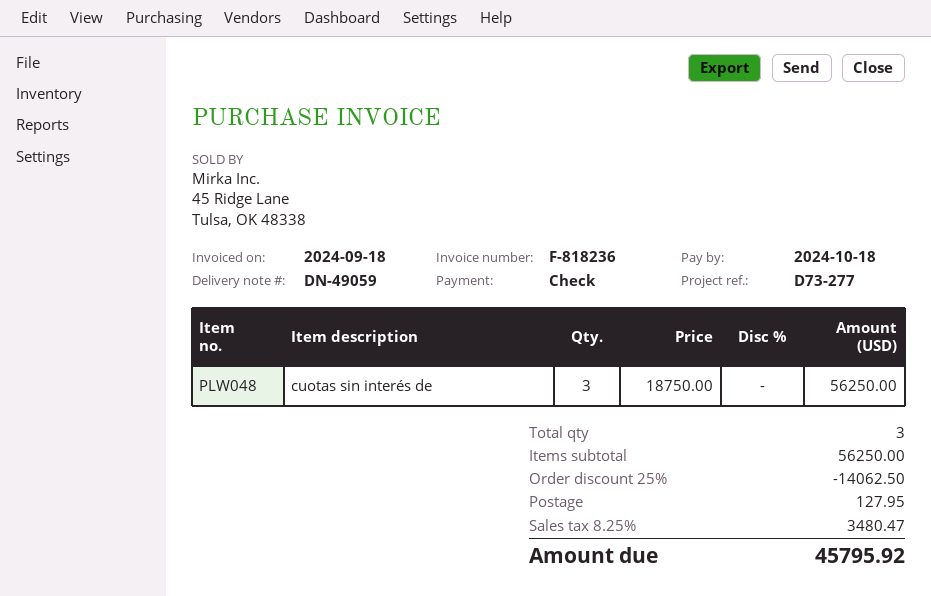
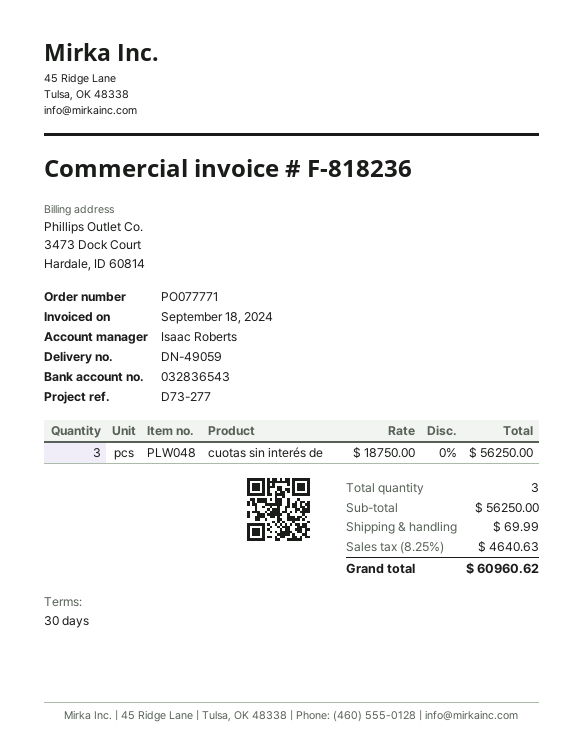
discount: 25% = 14062.50 -> none
shipping: 127.95 -> 69.99
tax: 8.25% = 3480.47 -> 8.25% = 4640.63
total: 45795.92 -> 60960.62

